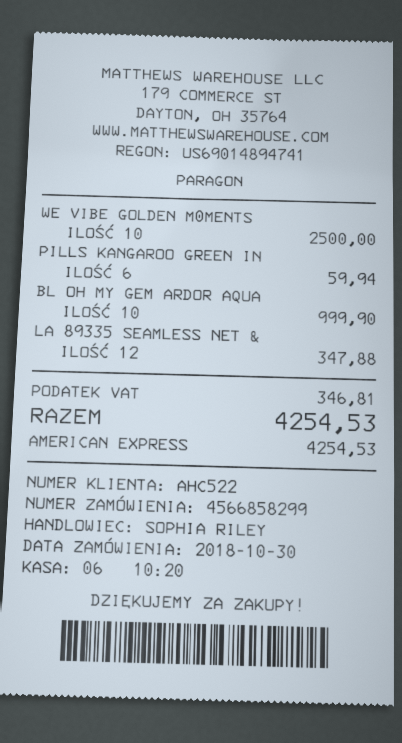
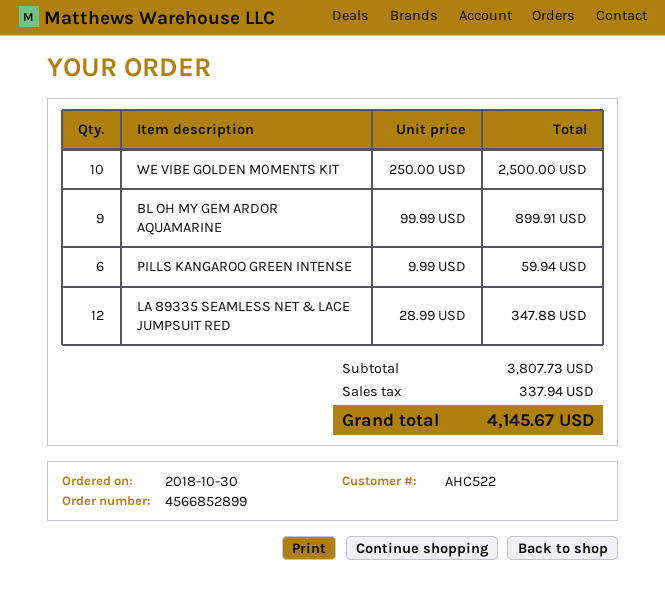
order number: 4566858299 -> 4566852899
BL OH MY GEM ARDOR AQUA: 10 for 999.90 -> 9 for 899.91
tax: 346.81 -> 337.94
total: 4254.53 -> 4145.67

